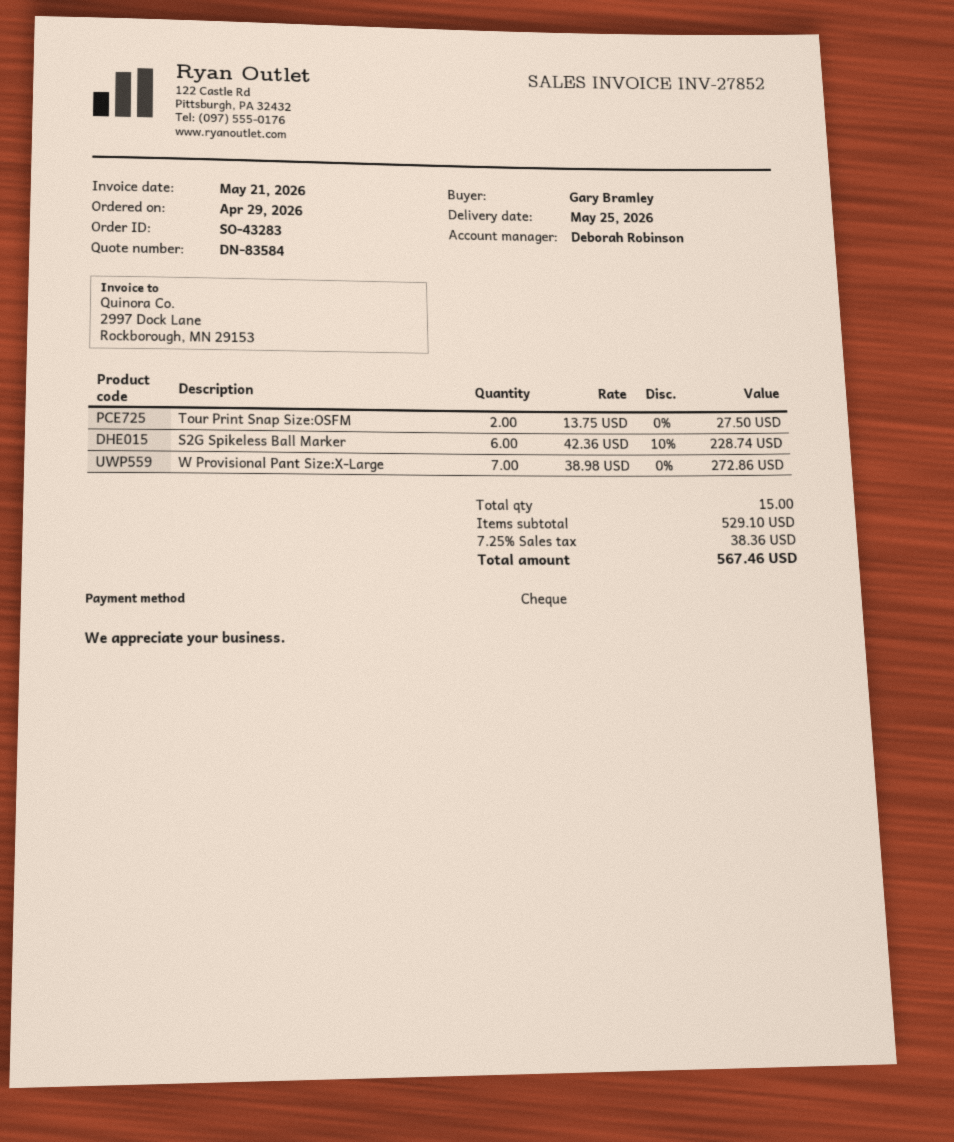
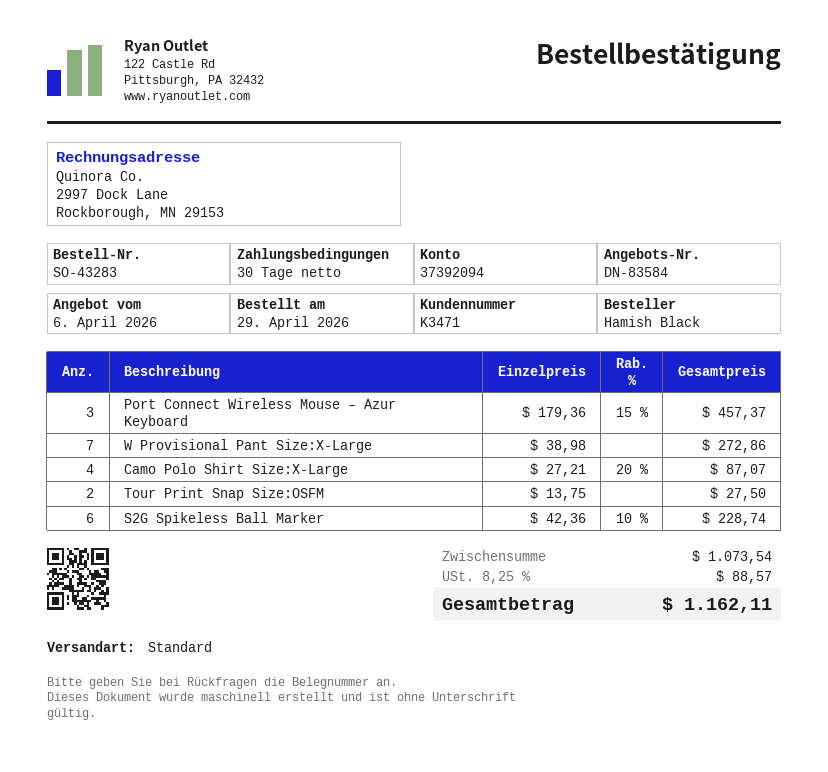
ordered by: Gary Bramley -> Hamish Black
Port Connect Wireless Mouse – Azur Keyboard: none -> 3 x 179.36 - 15% = 457.37
Camo Polo Shirt Size:X-Large: none -> 4 x 27.21 - 20% = 87.07
subtotal: 529.10 -> 1073.54
tax: 7.25% = 38.36 -> 8.25% = 88.57
total: 567.46 -> 1162.11

